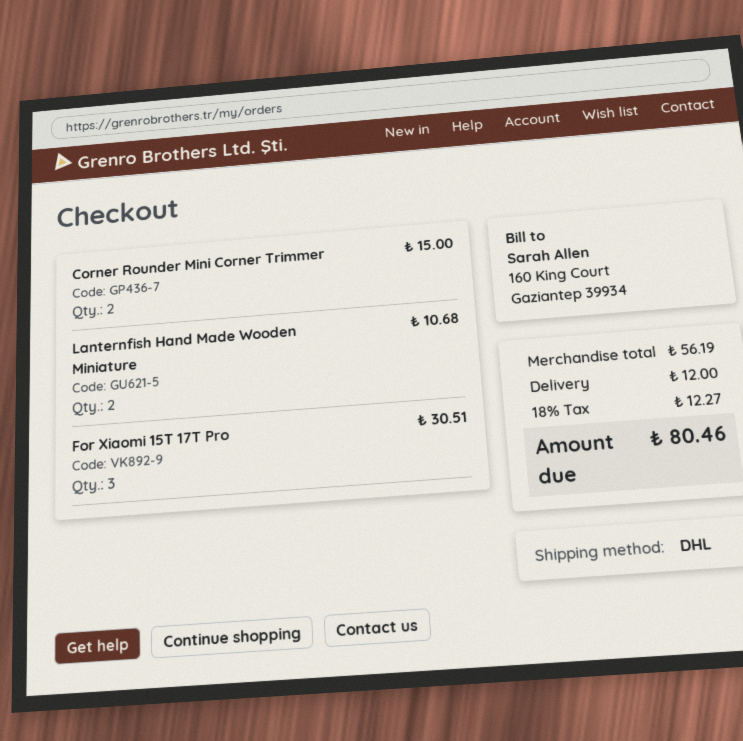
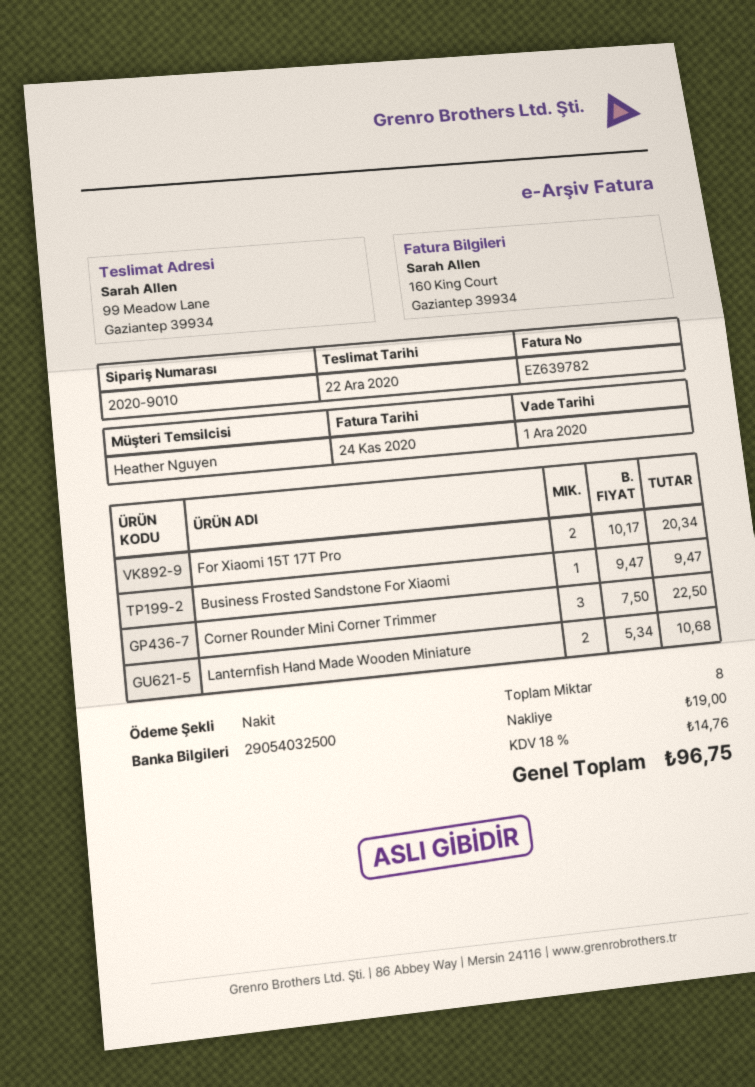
Corner Rounder Mini Corner Trimmer: 2 for 15.00 -> 3 for 22.50
For Xiaomi 15T 17T Pro: 3 for 30.51 -> 2 for 20.34
Business Frosted Sandstone For Xiaomi: none -> 1 for 9.47
shipping: 12.00 -> 19.00
tax: 18% = 12.27 -> 18% = 14.76
total: 80.46 -> 96.75

